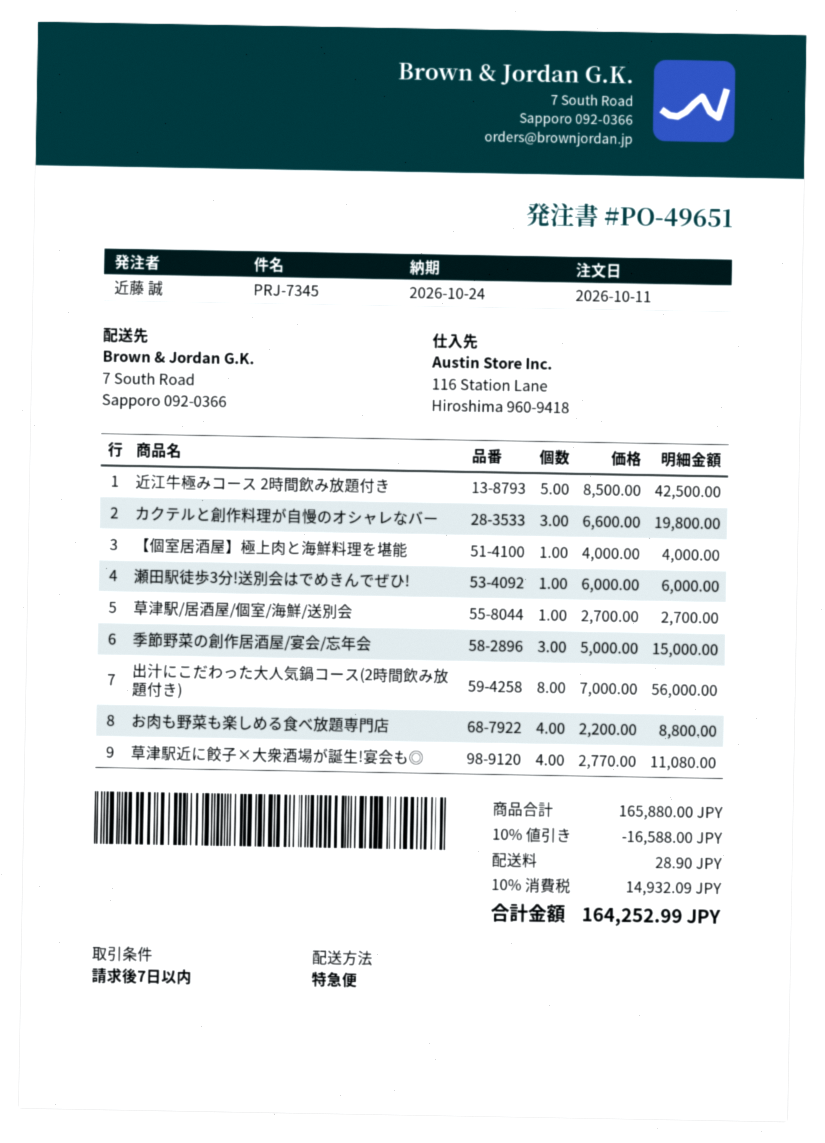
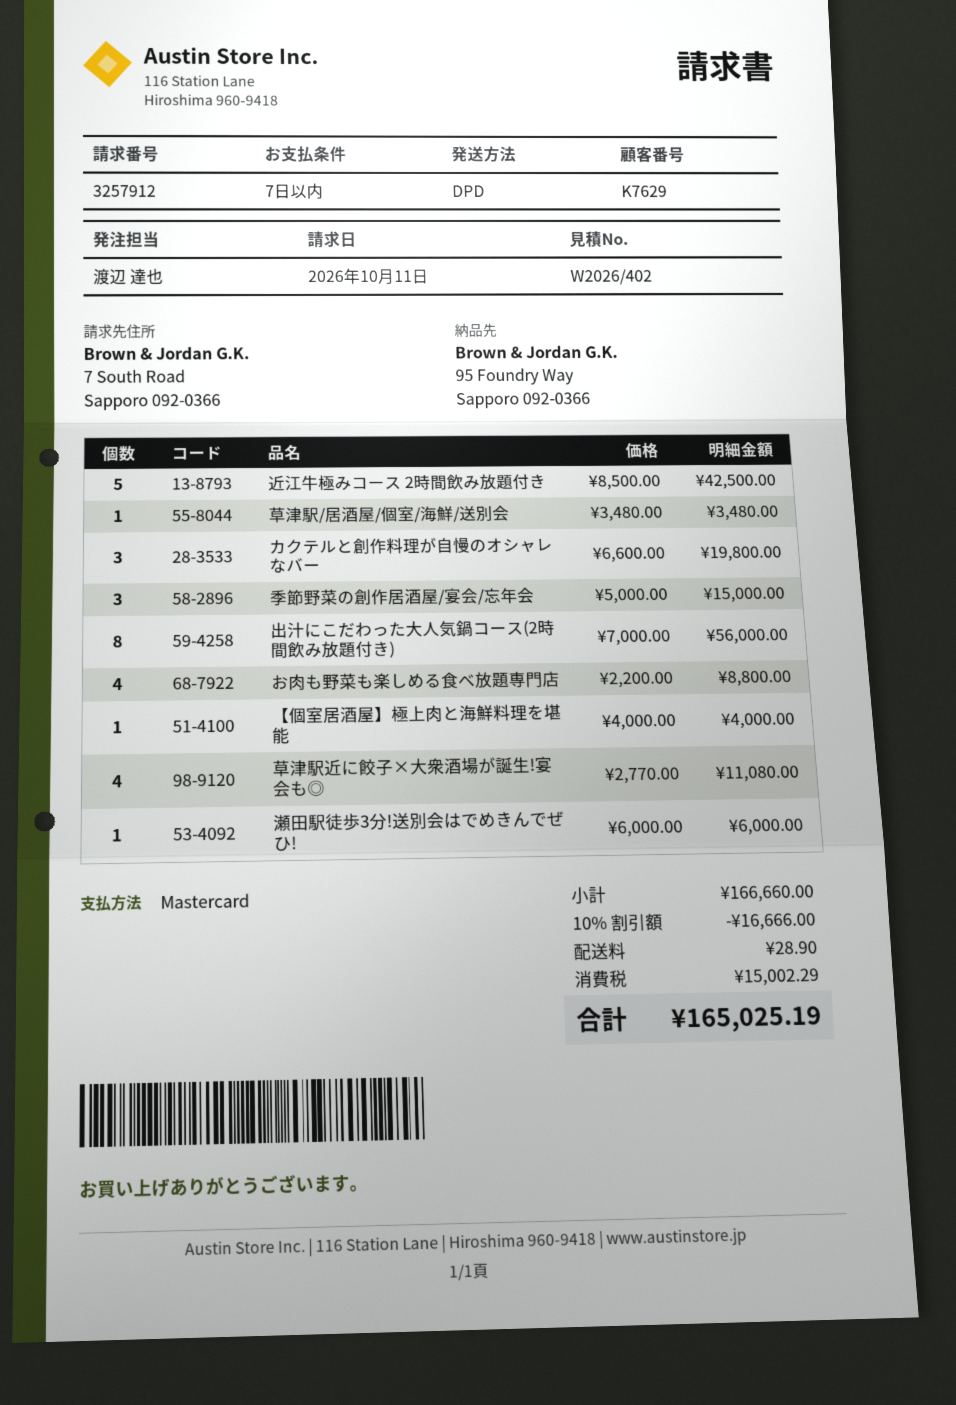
ordered by: 近藤 誠 -> 渡辺 達也
shipping method: express -> DPD
ship to: 7 South Road, Sapporo 092-0366 -> 95 Foundry Way, Sapporo 092-0366
草津駅/居酒屋/個室/海鮮/送別会: 1 x 2700.00 = 2700.00 -> 1 x 3480.00 = 3480.00
subtotal: 165880.00 -> 166660.00
discount: 10% = 16588.00 -> 10% = 16666.00
tax: 14932.09 -> 15002.29
total: 164252.99 -> 165025.19

